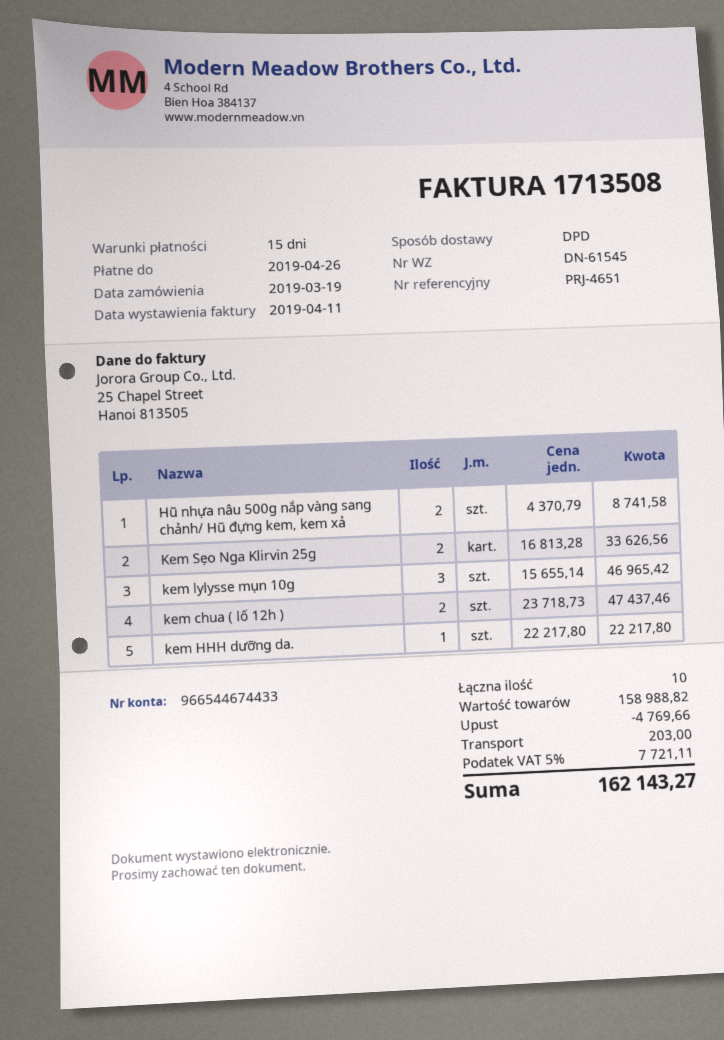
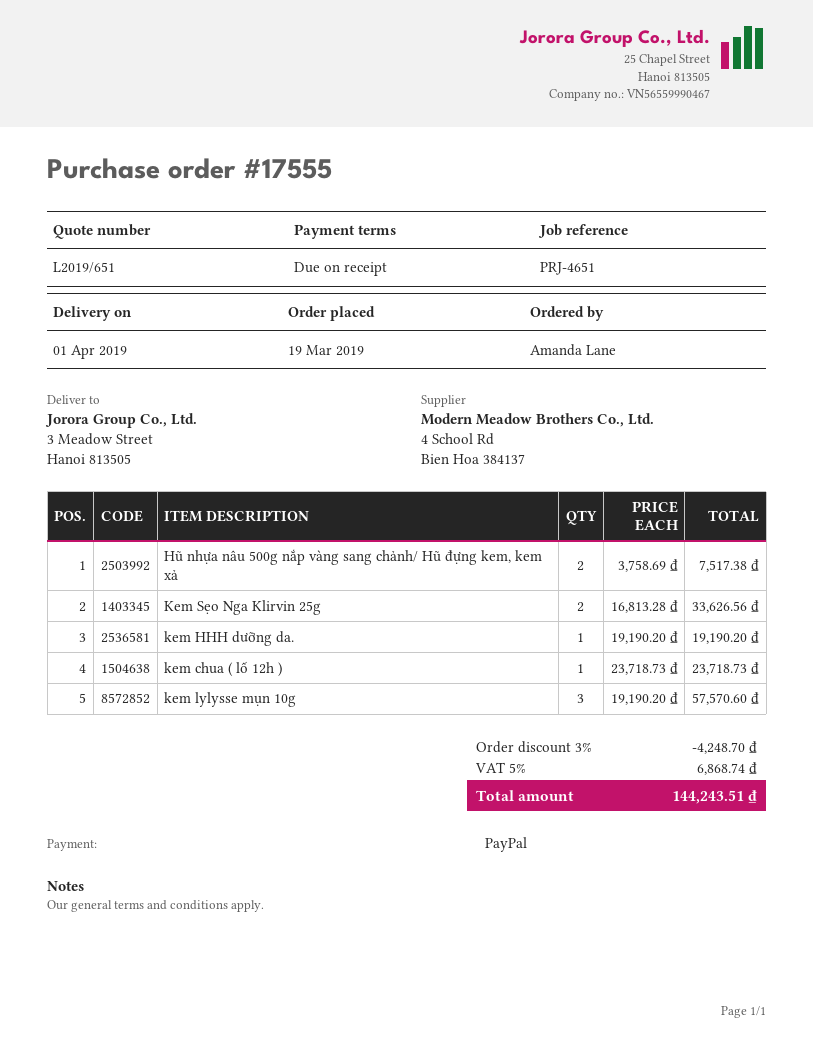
payment terms: 15 days -> on receipt
Hũ nhựa nâu 500g nắp vàng sang chảnh/ Hũ đựng kem, kem xả: 2 x 4370.79 = 8741.58 -> 2 x 3758.69 = 7517.38
kem lylysse mụn 10g: 3 x 15655.14 = 46965.42 -> 3 x 19190.20 = 57570.60
kem chua ( lố 12h ): 2 x 23718.73 = 47437.46 -> 1 x 23718.73 = 23718.73
kem HHH dưỡng da.: 1 x 22217.80 = 22217.80 -> 1 x 19190.20 = 19190.20
discount: 4769.66 -> 4248.70
shipping: 203.00 -> none
tax: 5% = 7721.11 -> 5% = 6868.74
total: 162143.27 -> 144243.51

